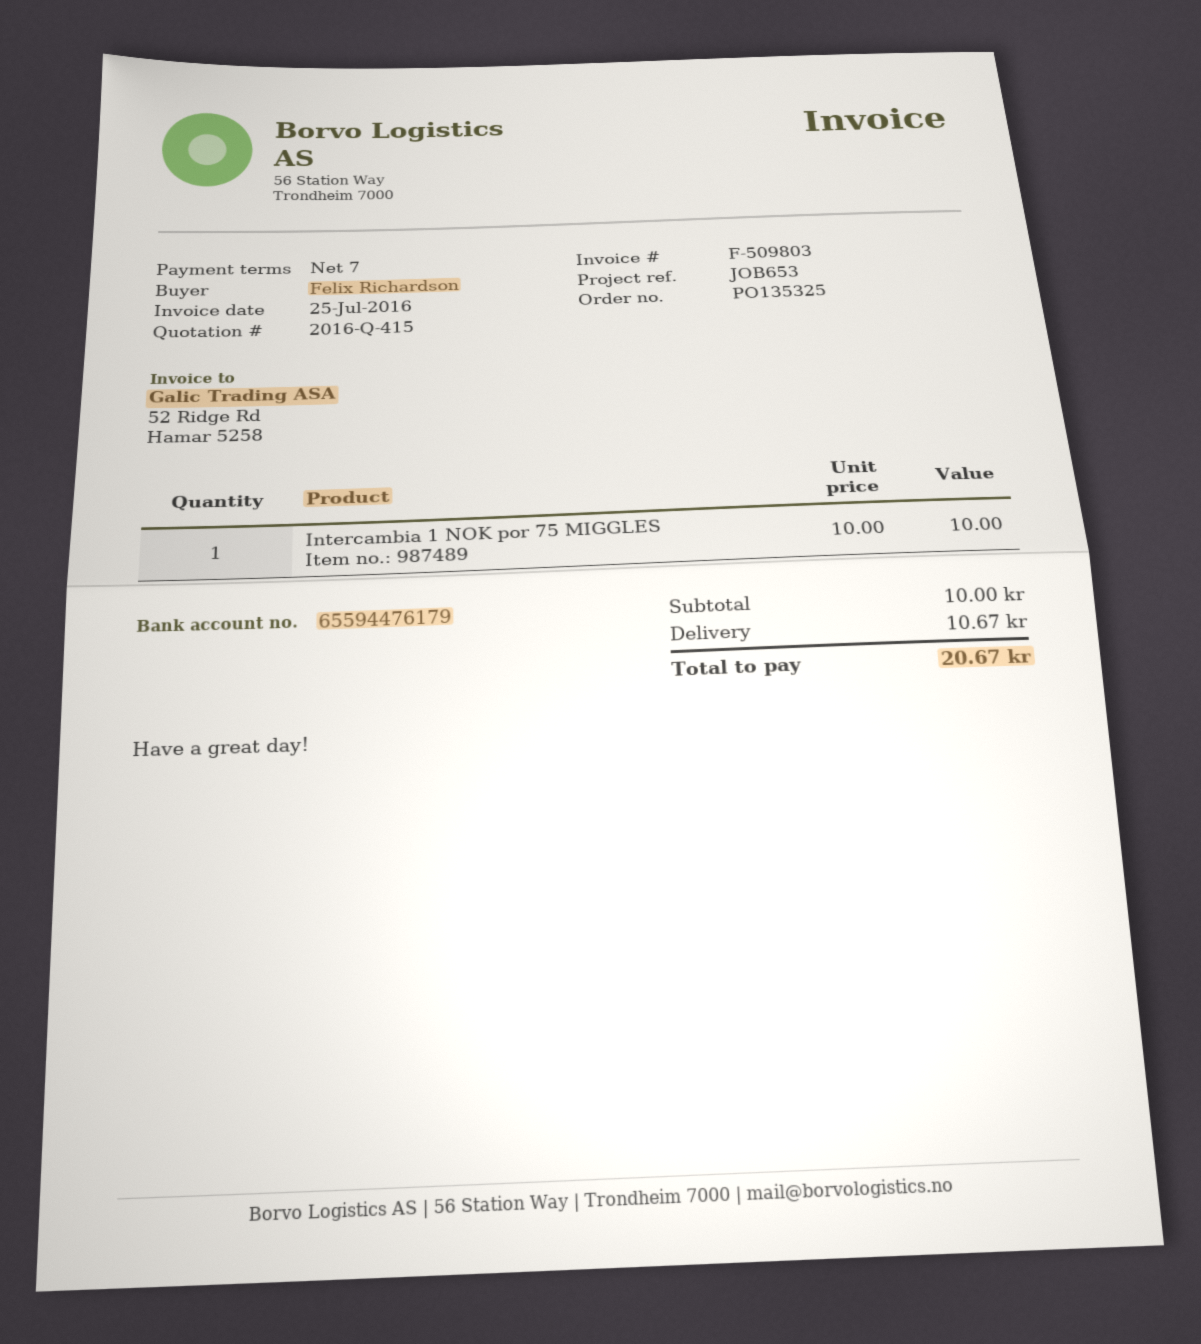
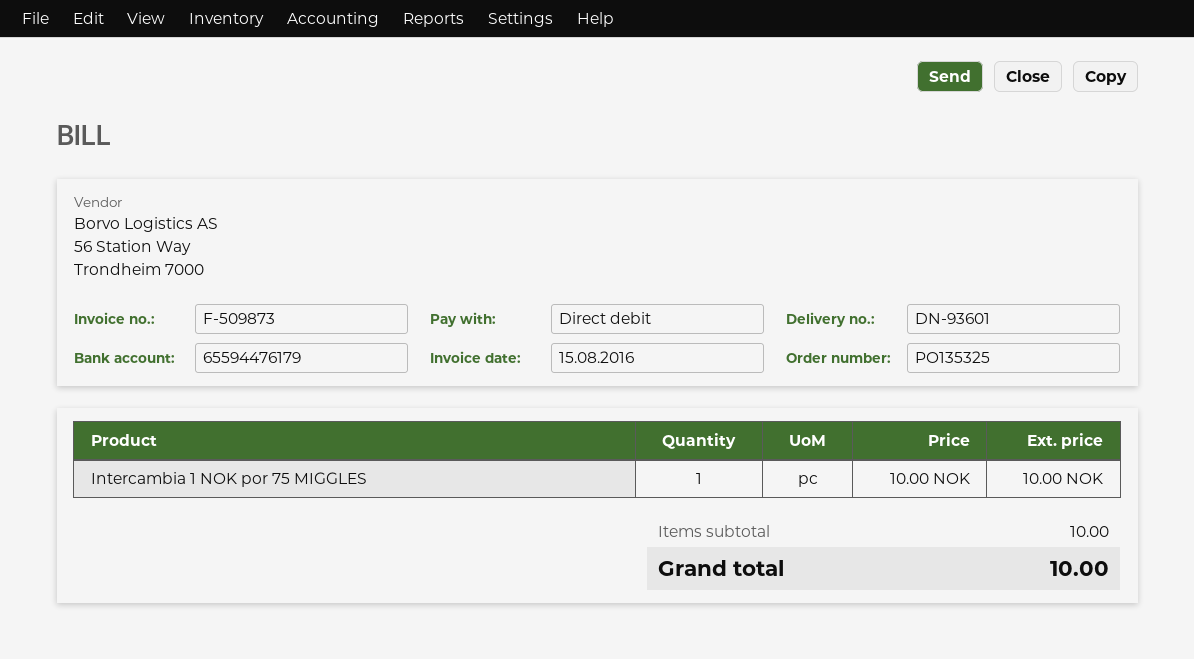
invoice number: F-509803 -> F-509873
invoice date: 2016-07-25 -> 2016-08-15
shipping: 10.67 -> none
total: 20.67 -> 10.00

